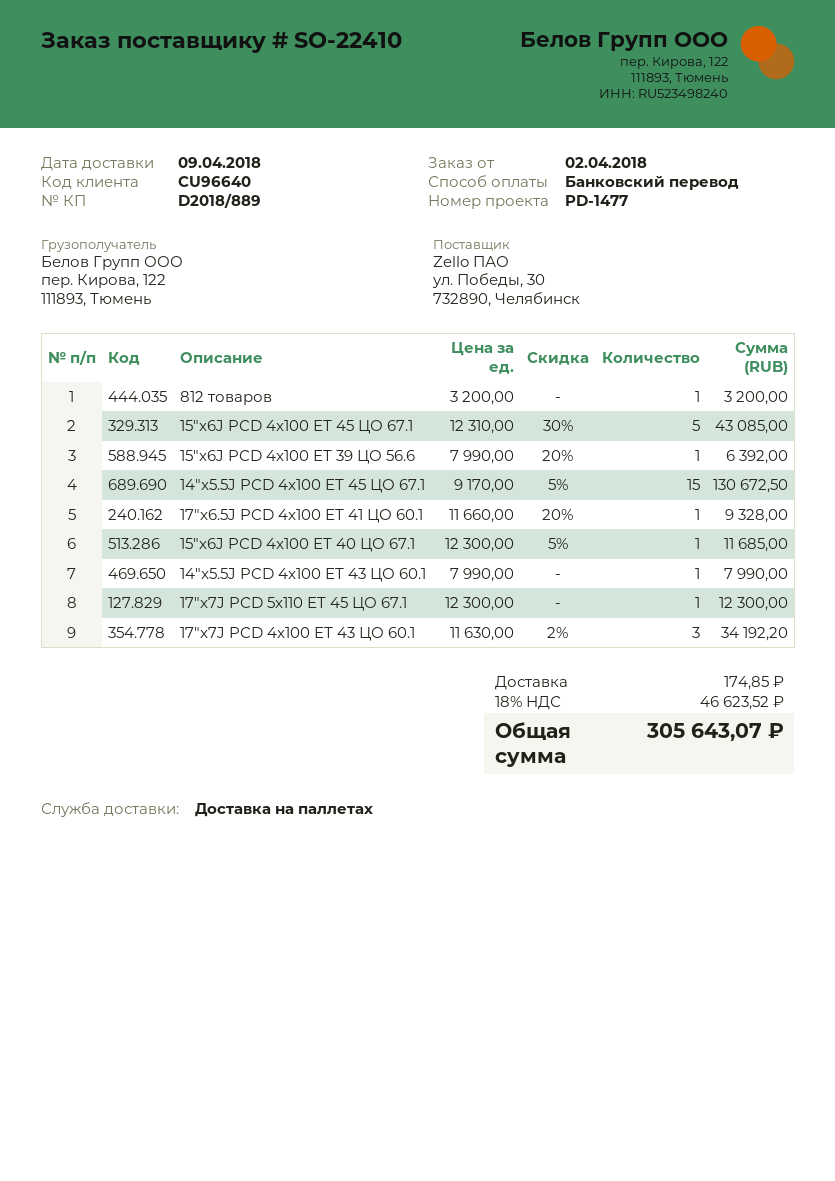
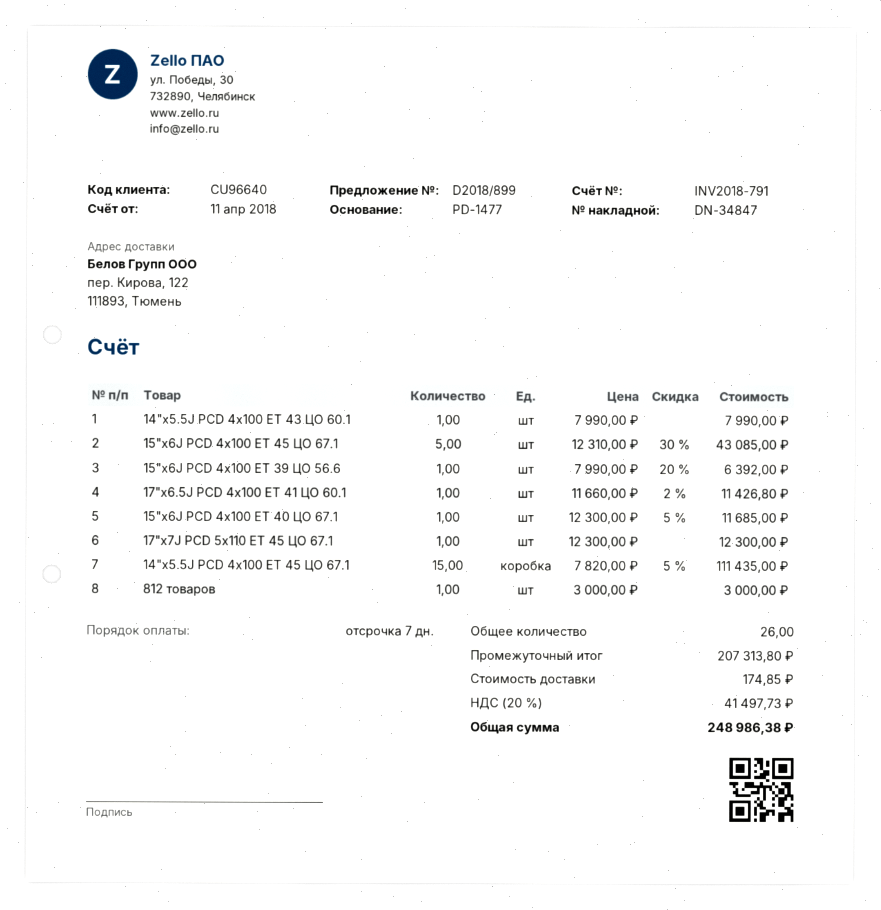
quote number: D2018/889 -> D2018/899
812 товаров: 1 x 3200.00 = 3200.00 -> 1 x 3000.00 = 3000.00
14"x5.5J PCD 4x100 ЕТ 45 ЦО 67.1: 15 x 9170.00 - 5% = 130672.50 -> 15 x 7820.00 - 5% = 111435.00
17"x6.5J PCD 4x100 ЕТ 41 ЦО 60.1: 1 x 11660.00 - 20% = 9328.00 -> 1 x 11660.00 - 2% = 11426.80
17"x7J PCD 4x100 ЕТ 43 ЦО 60.1: 3 x 11630.00 - 2% = 34192.20 -> none
tax: 18% = 46623.52 -> 20% = 41497.73
total: 305643.07 -> 248986.38

